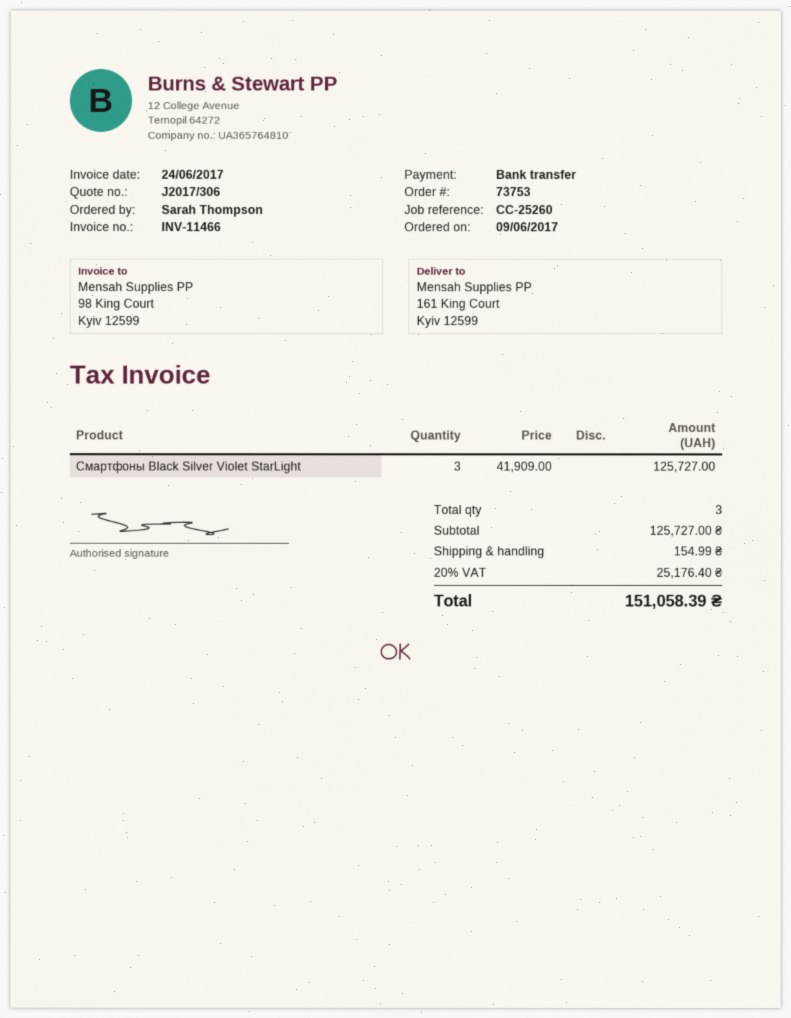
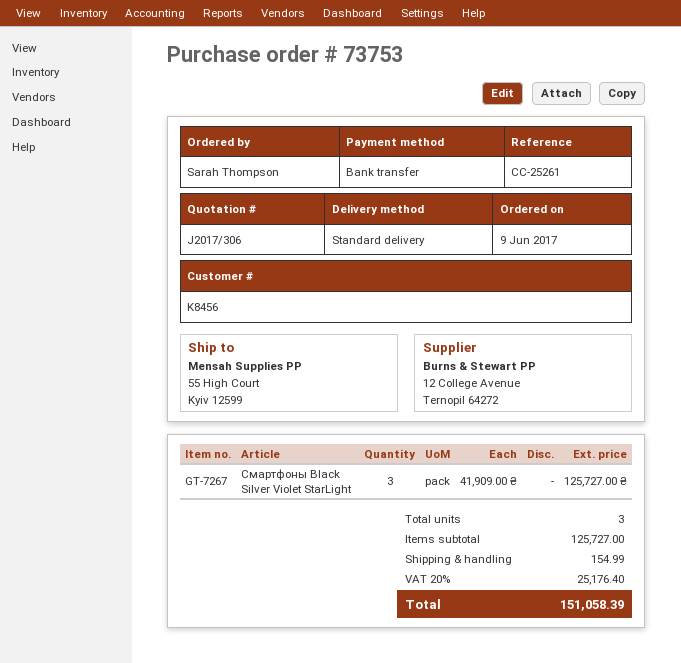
reference: CC-25260 -> CC-25261
ship to: 161 King Court, Kyiv 12599 -> 55 High Court, Kyiv 12599

